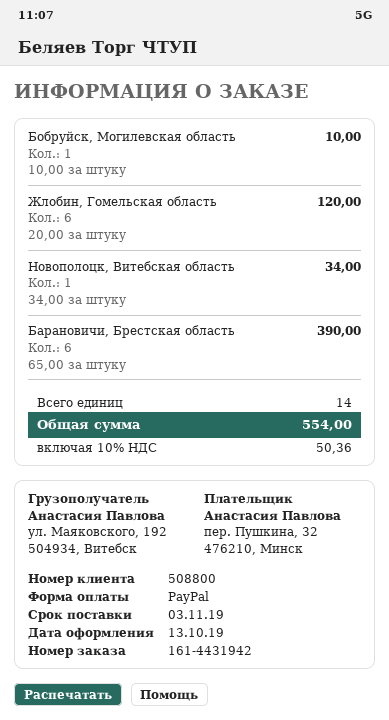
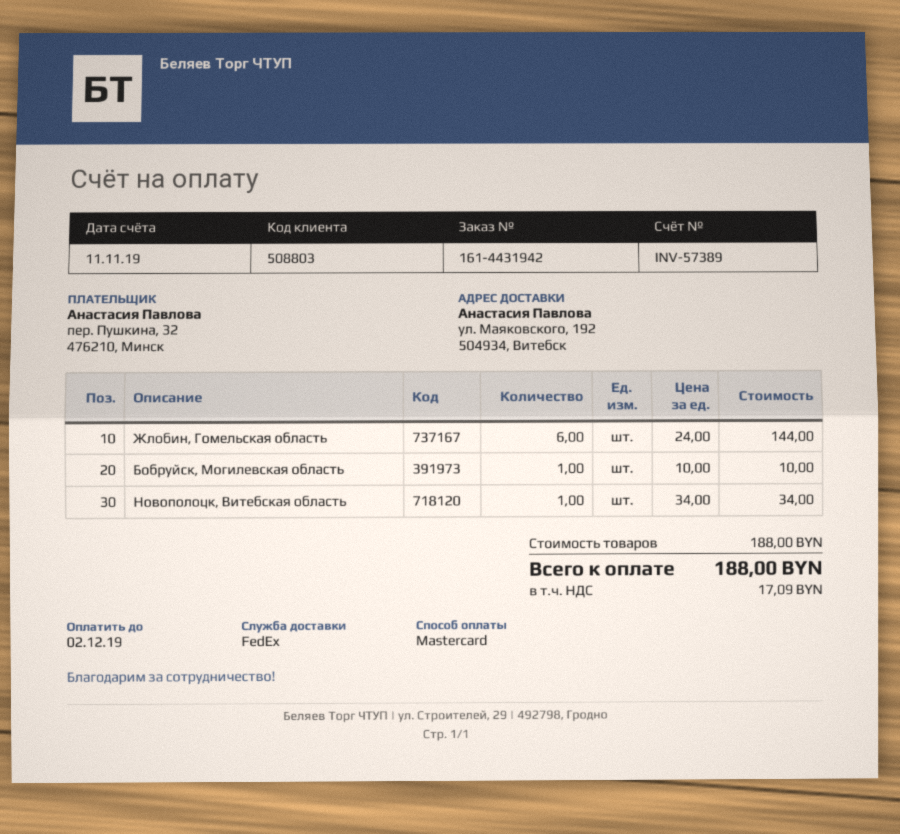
customer number: 508800 -> 508803
payment method: PayPal -> Mastercard
Жлобин, Гомельская область: 6 x 20.00 = 120.00 -> 6 x 24.00 = 144.00
Барановичи, Брестская область: 6 x 65.00 = 390.00 -> none
tax: 50.36 -> 17.09
total: 554.00 -> 188.00

